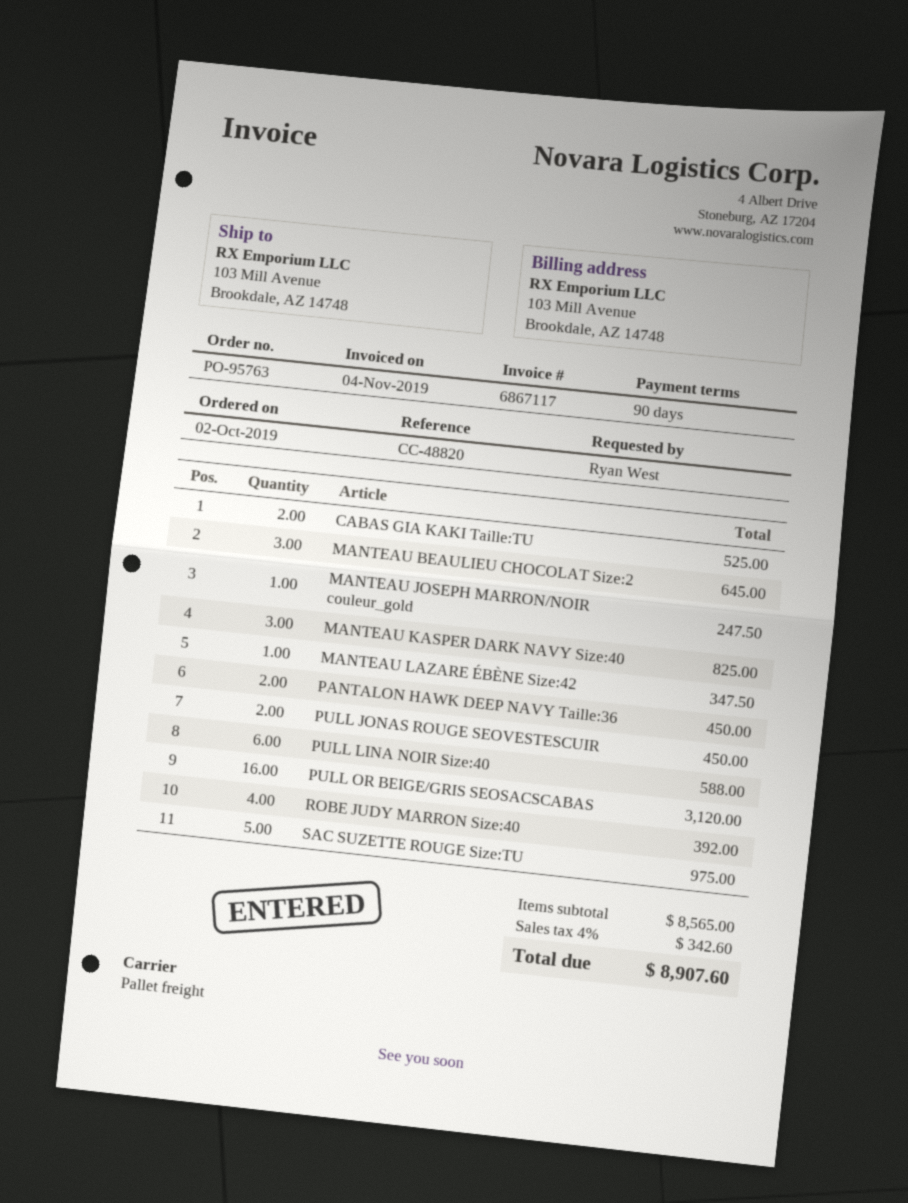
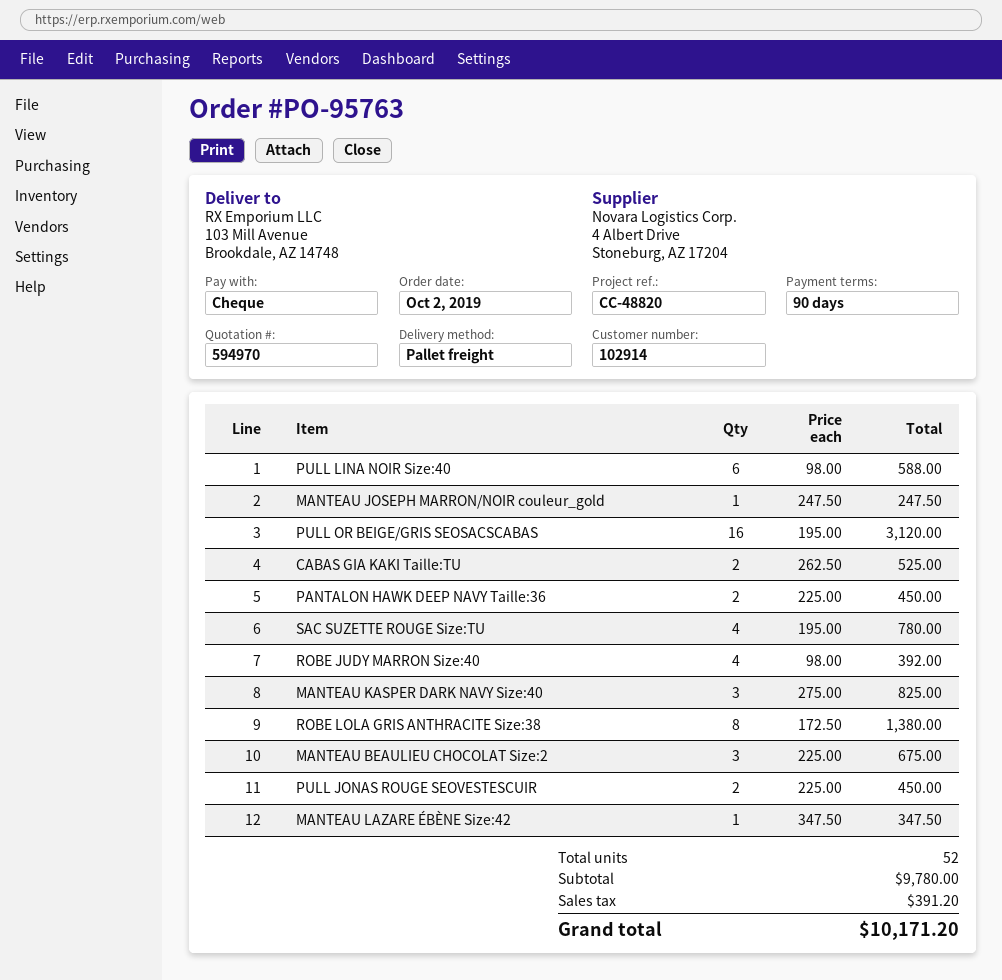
MANTEAU BEAULIEU CHOCOLAT Size:2: 3 for 645.00 -> 3 for 675.00
SAC SUZETTE ROUGE Size:TU: 5 for 975.00 -> 4 for 780.00
ROBE LOLA GRIS ANTHRACITE Size:38: none -> 8 for 1380.00
subtotal: 8565.00 -> 9780.00
tax: 342.60 -> 391.20
total: 8907.60 -> 10171.20

